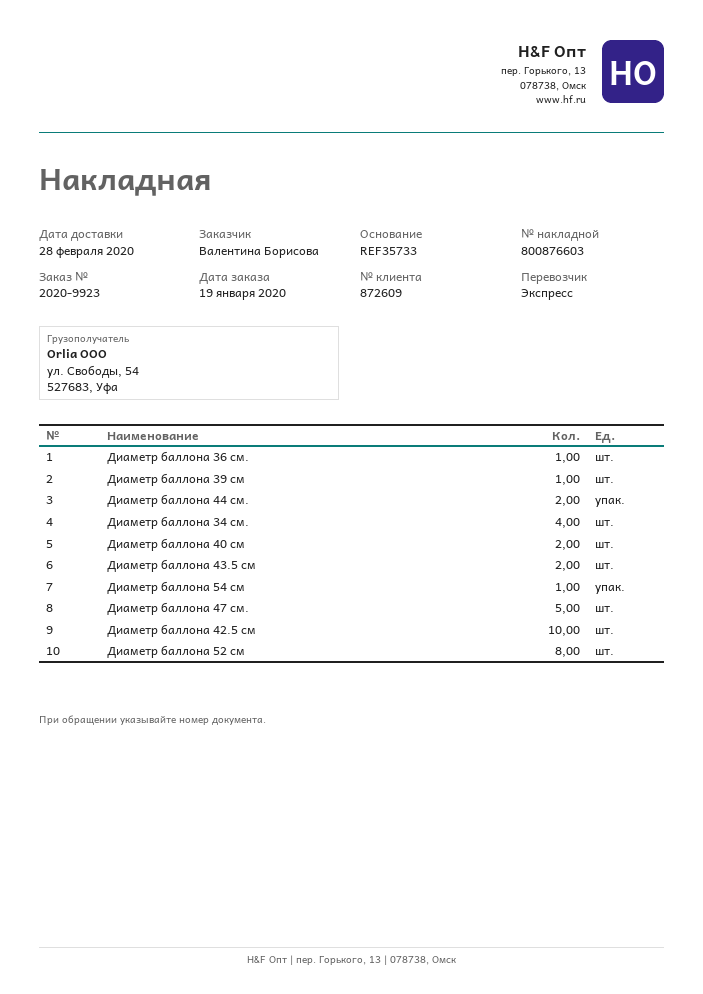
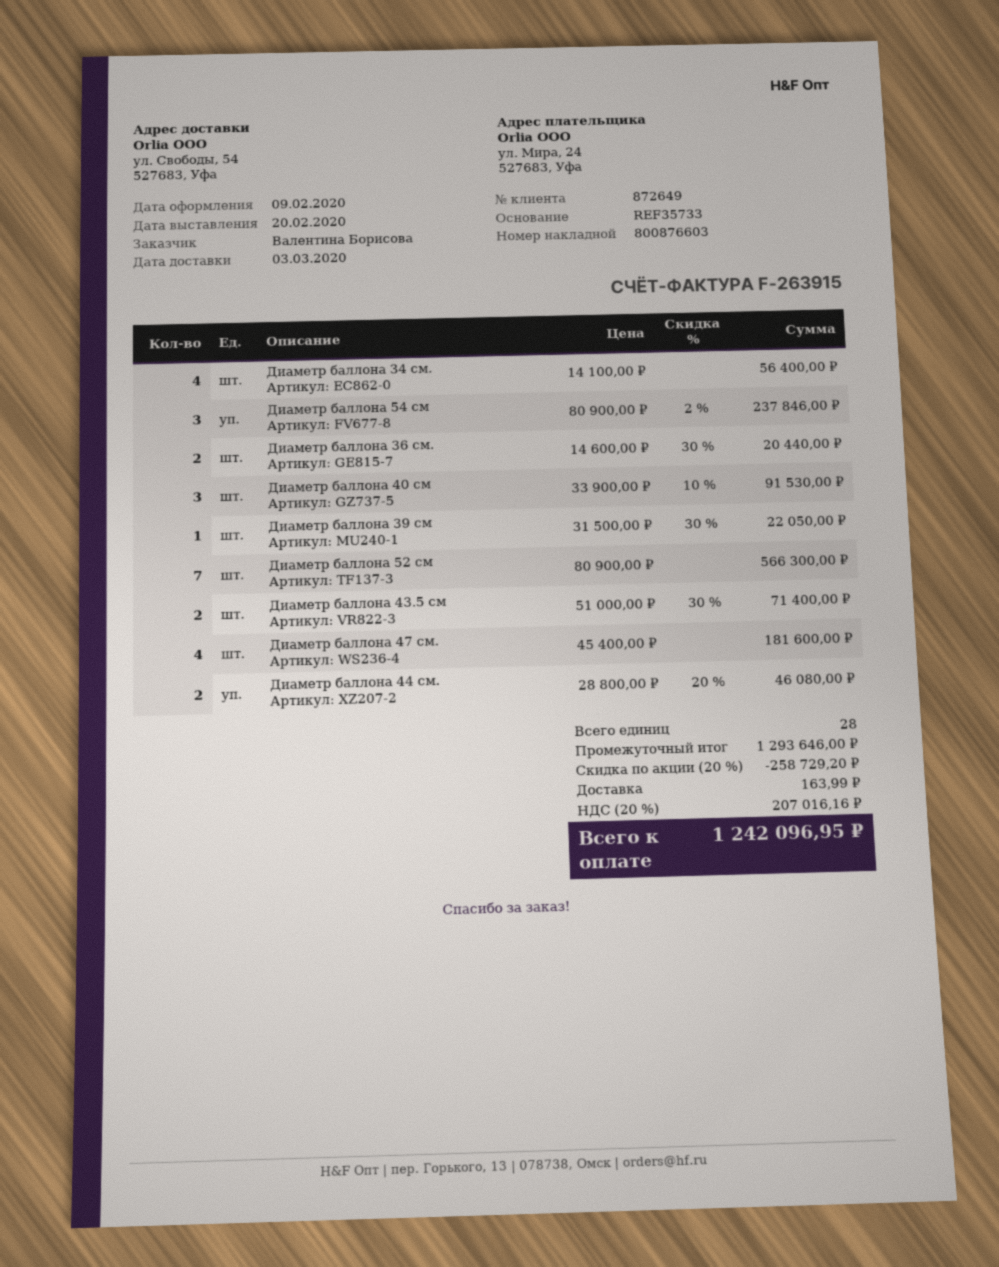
order date: 2020-01-19 -> 2020-02-09
delivery date: 2020-02-28 -> 2020-03-03
customer number: 872609 -> 872649
Диаметр баллона 36 см.: 1 -> 2
Диаметр баллона 40 см: 2 -> 3
Диаметр баллона 54 см: 1 -> 3
Диаметр баллона 47 см.: 5 -> 4
Диаметр баллона 42.5 см: 10 -> none
Диаметр баллона 52 см: 8 -> 7

